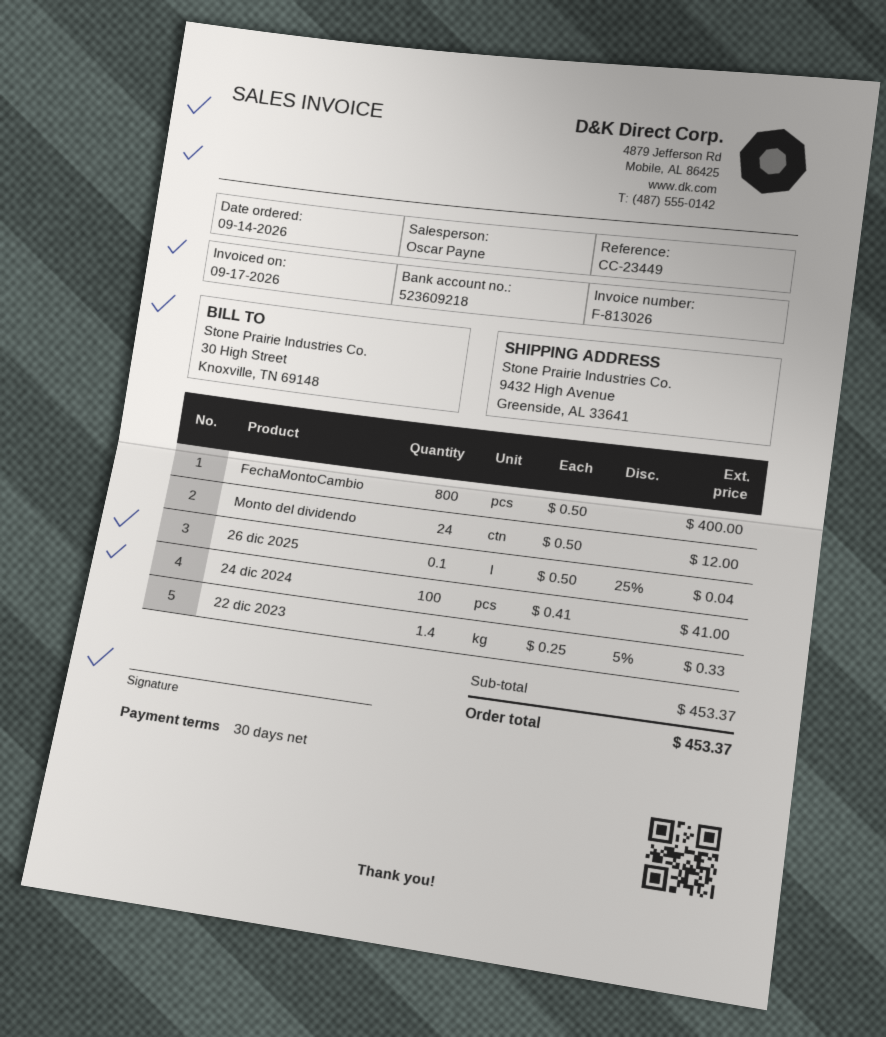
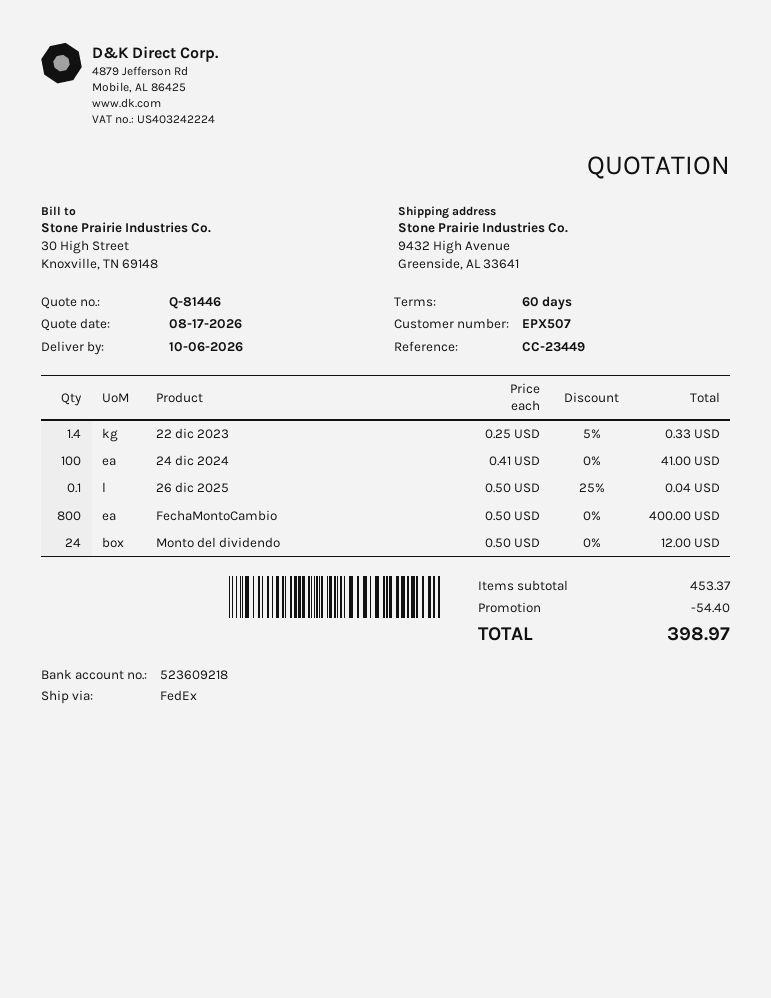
payment terms: 30 days -> 60 days
discount: none -> 54.40
total: 453.37 -> 398.97

